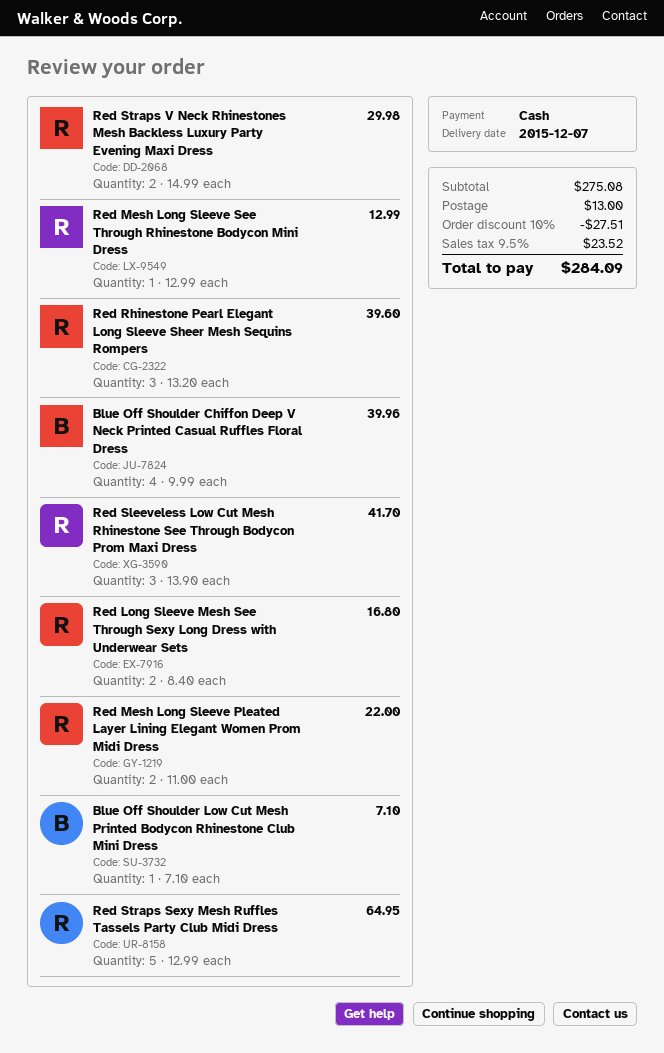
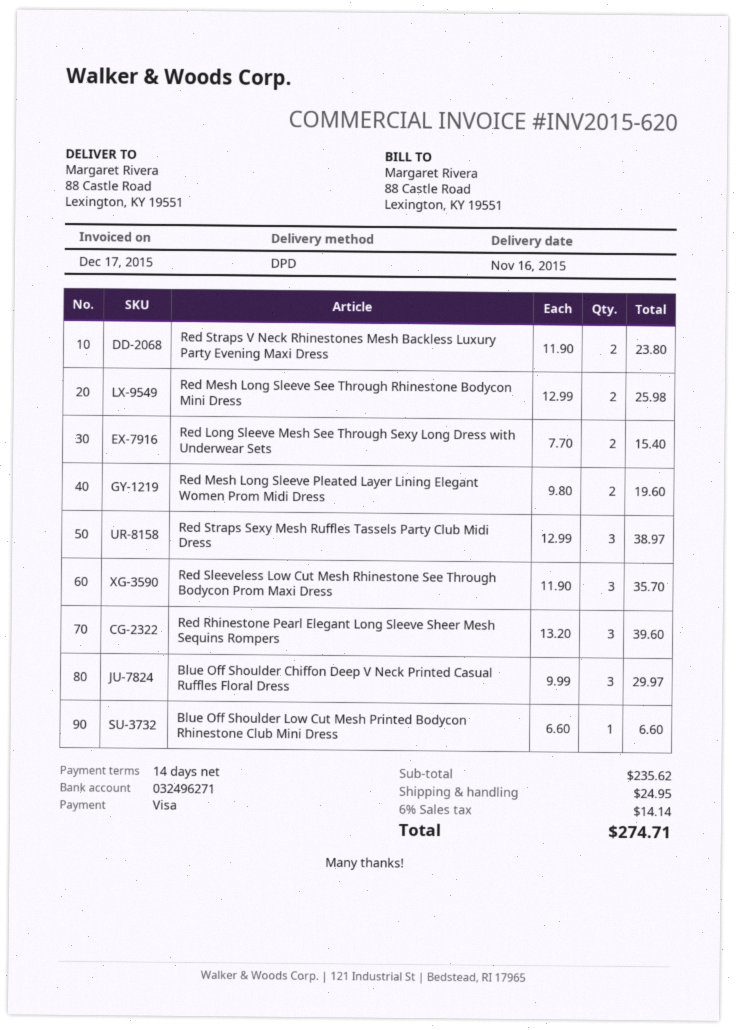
delivery date: 2015-12-07 -> 2015-11-16
payment method: cash -> Visa
Red Straps V Neck Rhinestones Mesh Backless Luxury Party Evening Maxi Dress: 2 x 14.99 = 29.98 -> 2 x 11.90 = 23.80
Red Mesh Long Sleeve See Through Rhinestone Bodycon Mini Dress: 1 x 12.99 = 12.99 -> 2 x 12.99 = 25.98
Blue Off Shoulder Chiffon Deep V Neck Printed Casual Ruffles Floral Dress: 4 x 9.99 = 39.96 -> 3 x 9.99 = 29.97
Red Sleeveless Low Cut Mesh Rhinestone See Through Bodycon Prom Maxi Dress: 3 x 13.90 = 41.70 -> 3 x 11.90 = 35.70
Red Long Sleeve Mesh See Through Sexy Long Dress with Underwear Sets: 2 x 8.40 = 16.80 -> 2 x 7.70 = 15.40
Red Mesh Long Sleeve Pleated Layer Lining Elegant Women Prom Midi Dress: 2 x 11.00 = 22.00 -> 2 x 9.80 = 19.60
Blue Off Shoulder Low Cut Mesh Printed Bodycon Rhinestone Club Mini Dress: 1 x 7.10 = 7.10 -> 1 x 6.60 = 6.60
Red Straps Sexy Mesh Ruffles Tassels Party Club Midi Dress: 5 x 12.99 = 64.95 -> 3 x 12.99 = 38.97
subtotal: 275.08 -> 235.62
discount: 10% = 27.51 -> none
shipping: 13.00 -> 24.95
tax: 9.5% = 23.52 -> 6% = 14.14
total: 284.09 -> 274.71

